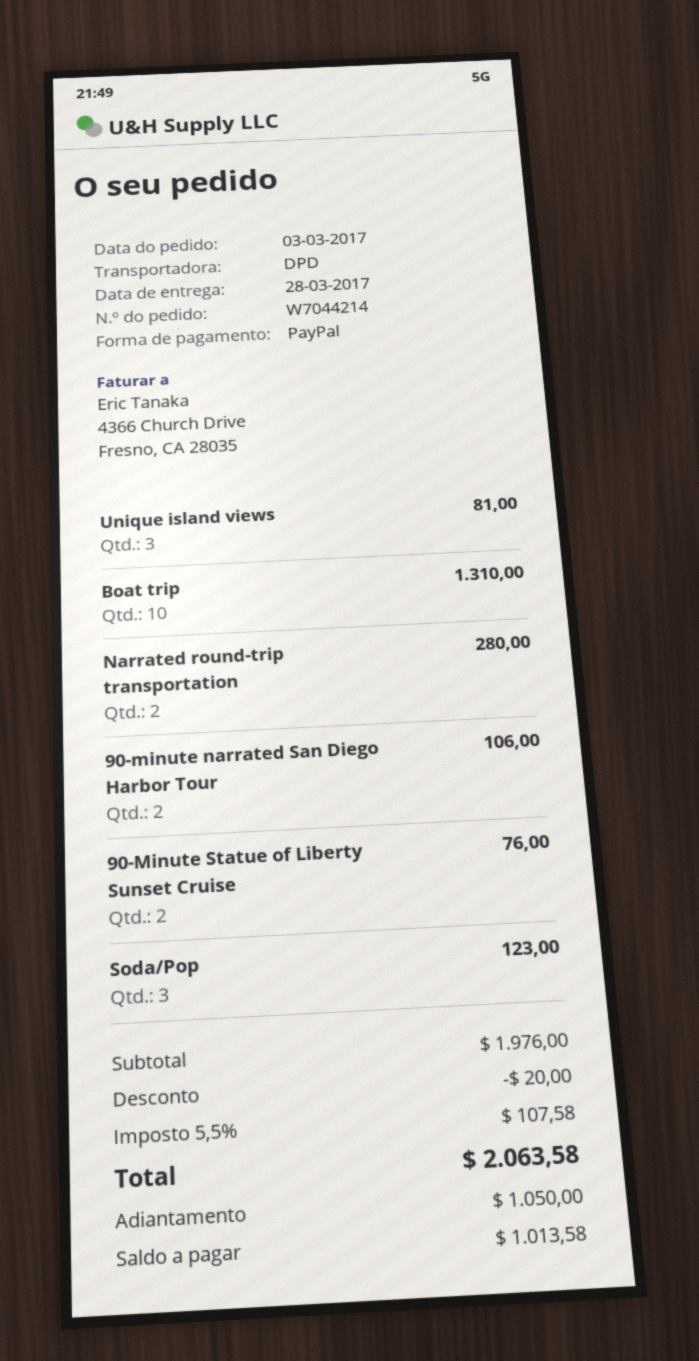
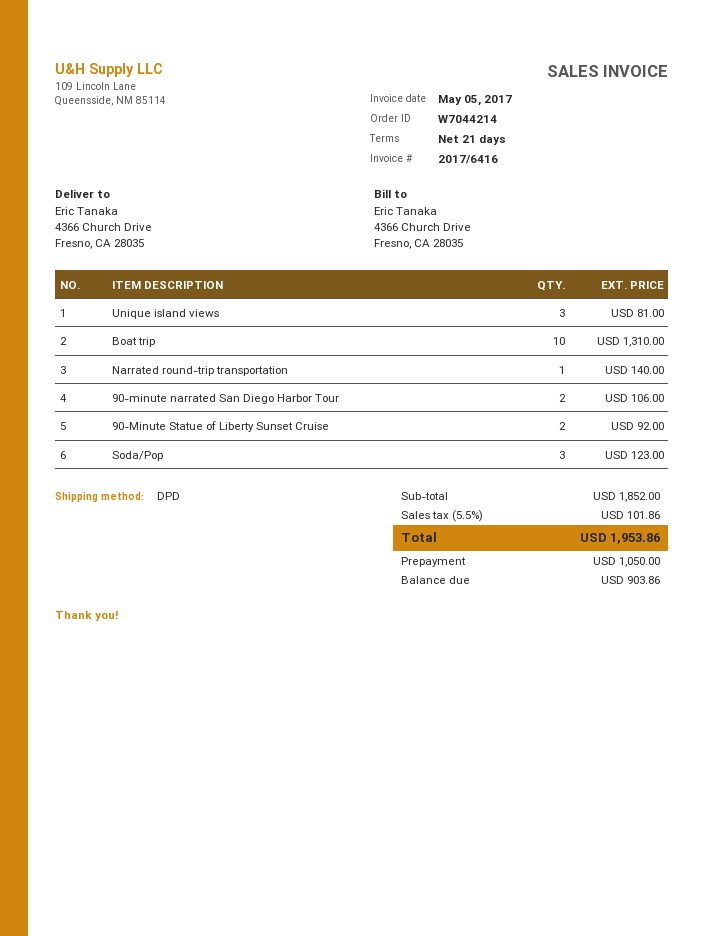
Narrated round-trip transportation: 2 for 280.00 -> 1 for 140.00
90-Minute Statue of Liberty Sunset Cruise: 2 for 76.00 -> 2 for 92.00
subtotal: 1976.00 -> 1852.00
discount: 20.00 -> none
tax: 5.5% = 107.58 -> 5.5% = 101.86
total: 2063.58 -> 1953.86
balance: 1013.58 -> 903.86

